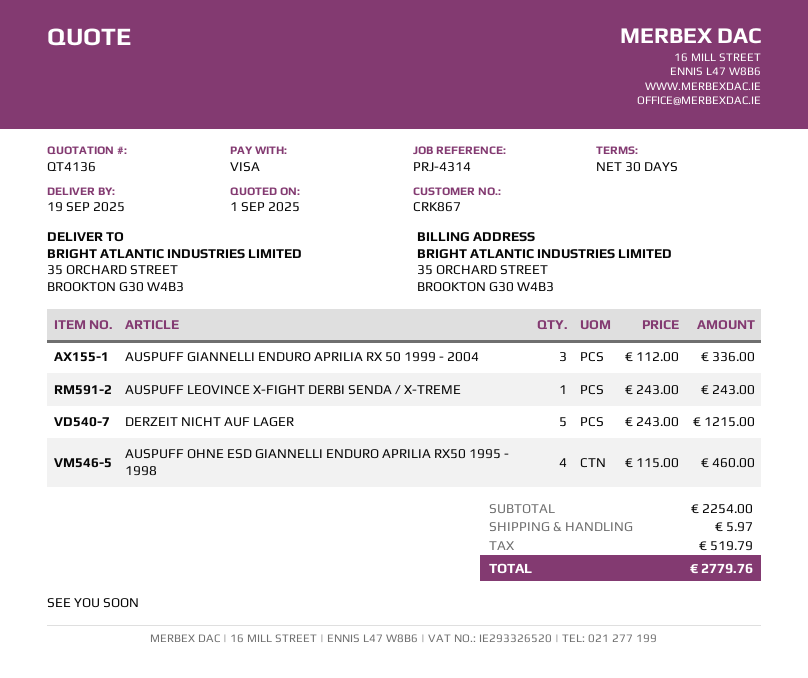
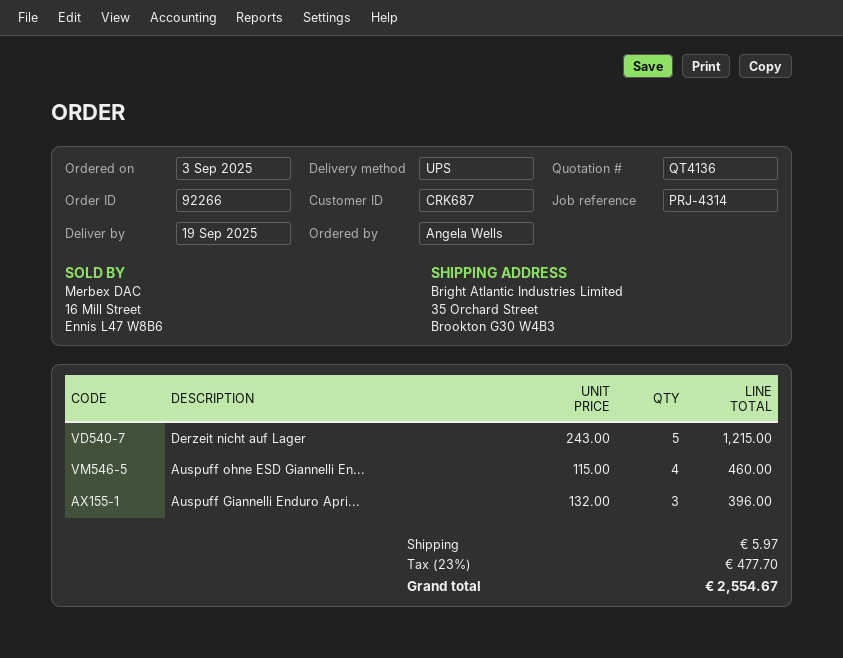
customer number: CRK867 -> CRK687
AUSPUFF GIANNELLI ENDURO APRILIA RX 50 1999 - 2004: 3 x 112.00 = 336.00 -> 3 x 132.00 = 396.00
AUSPUFF LEOVINCE X-FIGHT DERBI SENDA / X-TREME: 1 x 243.00 = 243.00 -> none
tax: 519.79 -> 477.70
total: 2779.76 -> 2554.67

